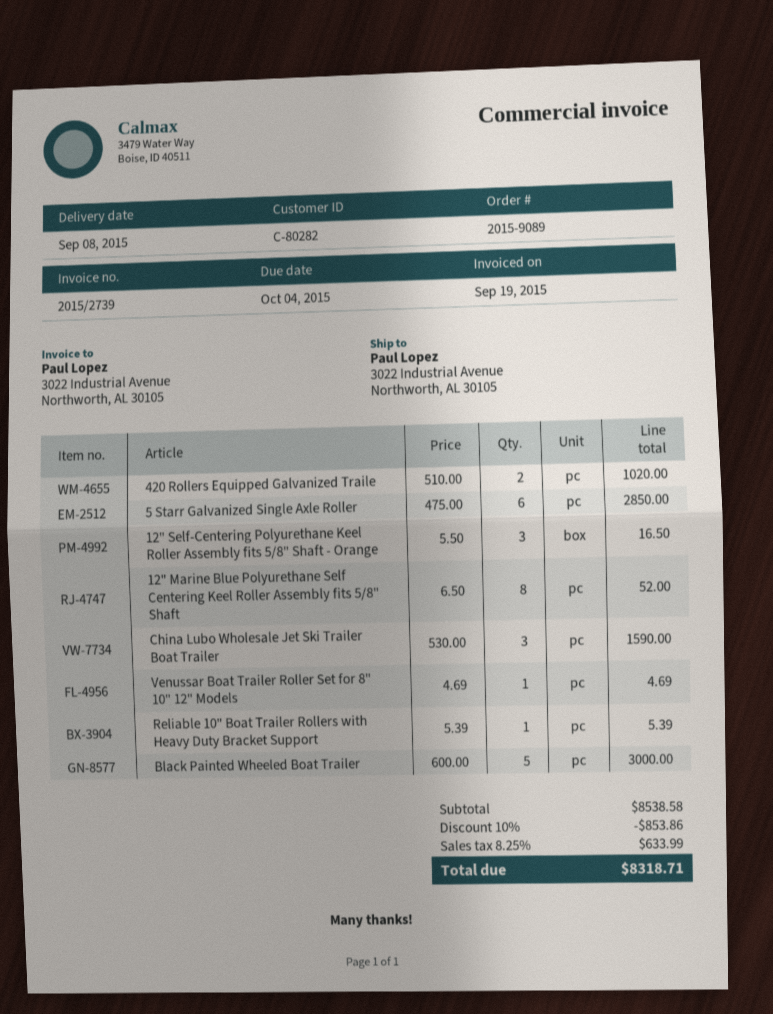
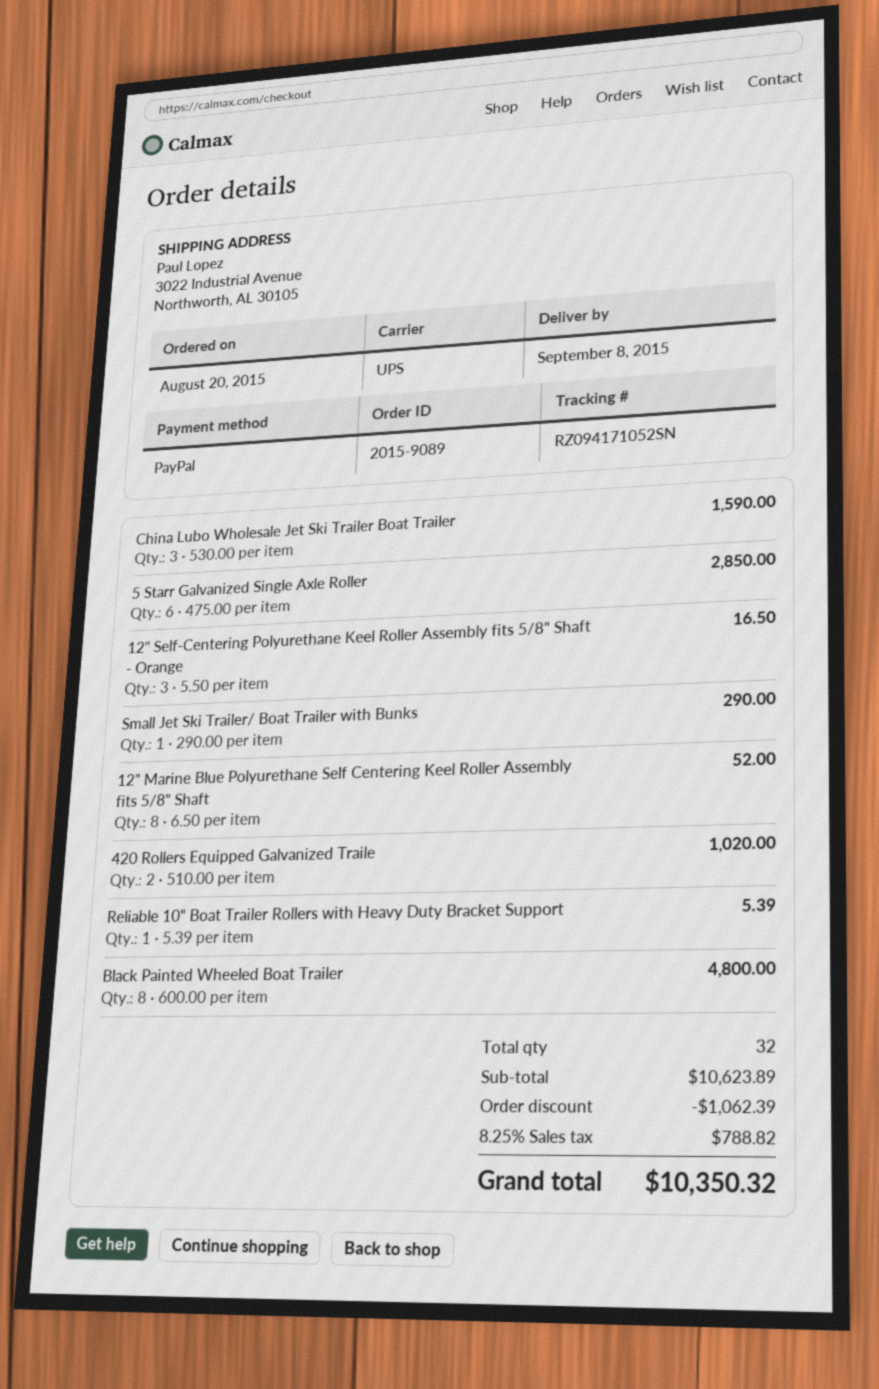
Venussar Boat Trailer Roller Set for 8" 10" 12" Models: 1 x 4.69 = 4.69 -> none
Black Painted Wheeled Boat Trailer: 5 x 600.00 = 3000.00 -> 8 x 600.00 = 4800.00
Small Jet Ski Trailer/ Boat Trailer with Bunks: none -> 1 x 290.00 = 290.00
subtotal: 8538.58 -> 10623.89
discount: 853.86 -> 1062.39
tax: 8.25% = 633.99 -> 8.25% = 788.82
total: 8318.71 -> 10350.32

